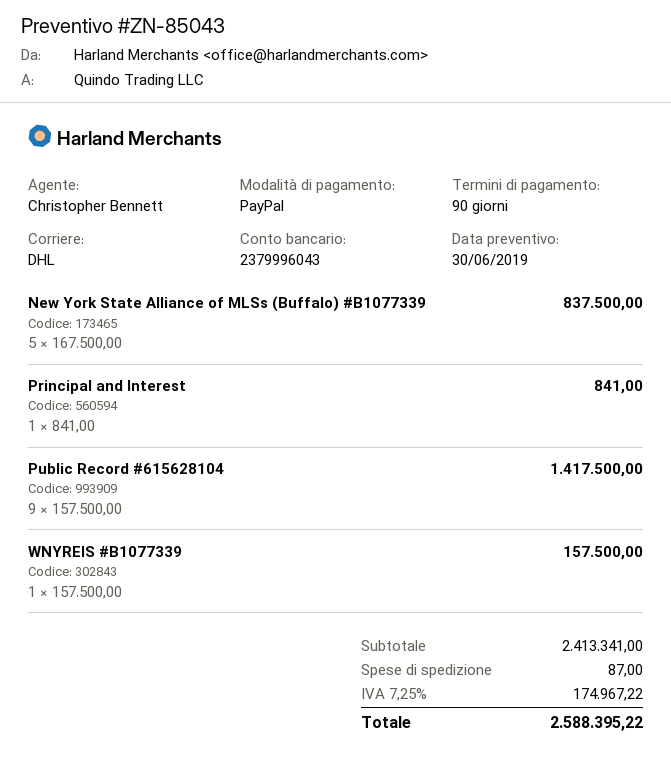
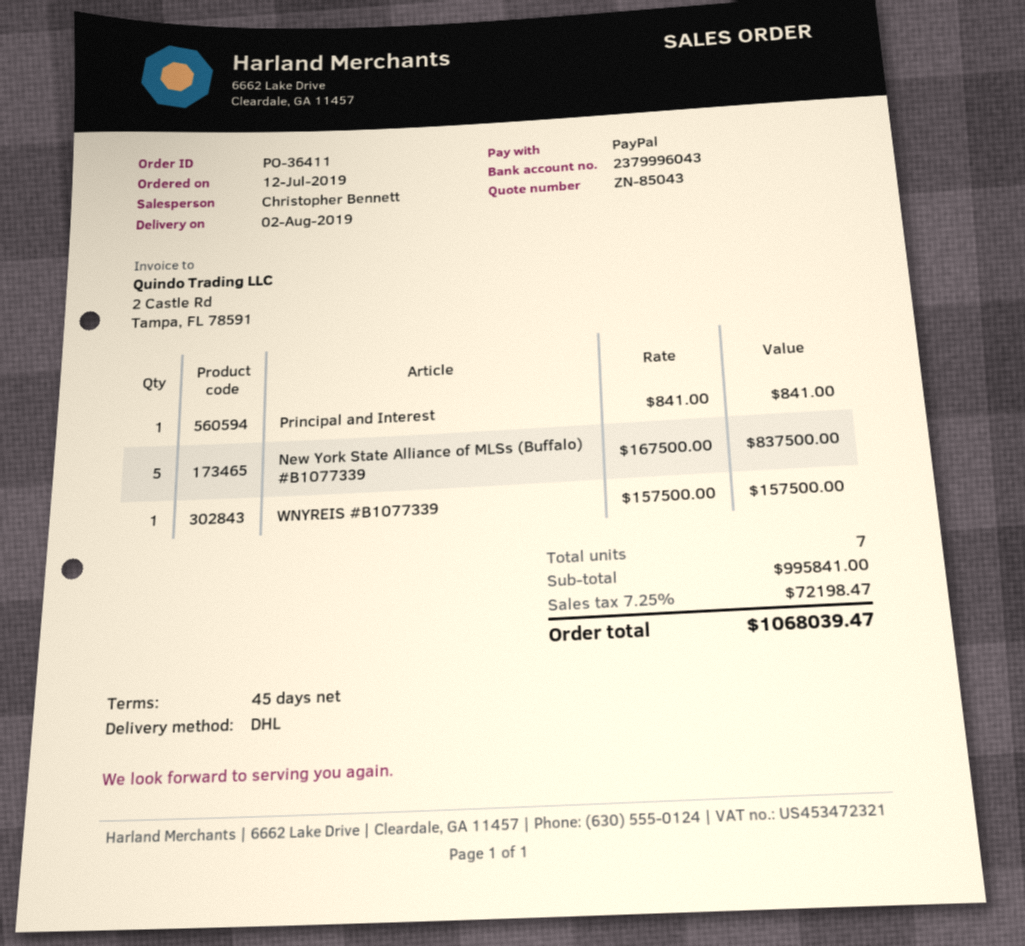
payment terms: 90 days -> 45 days
Public Record #615628104: 9 x 157500.00 = 1417500.00 -> none
subtotal: 2413341.00 -> 995841.00
shipping: 87.00 -> none
tax: 7.25% = 174967.22 -> 7.25% = 72198.47
total: 2588395.22 -> 1068039.47

